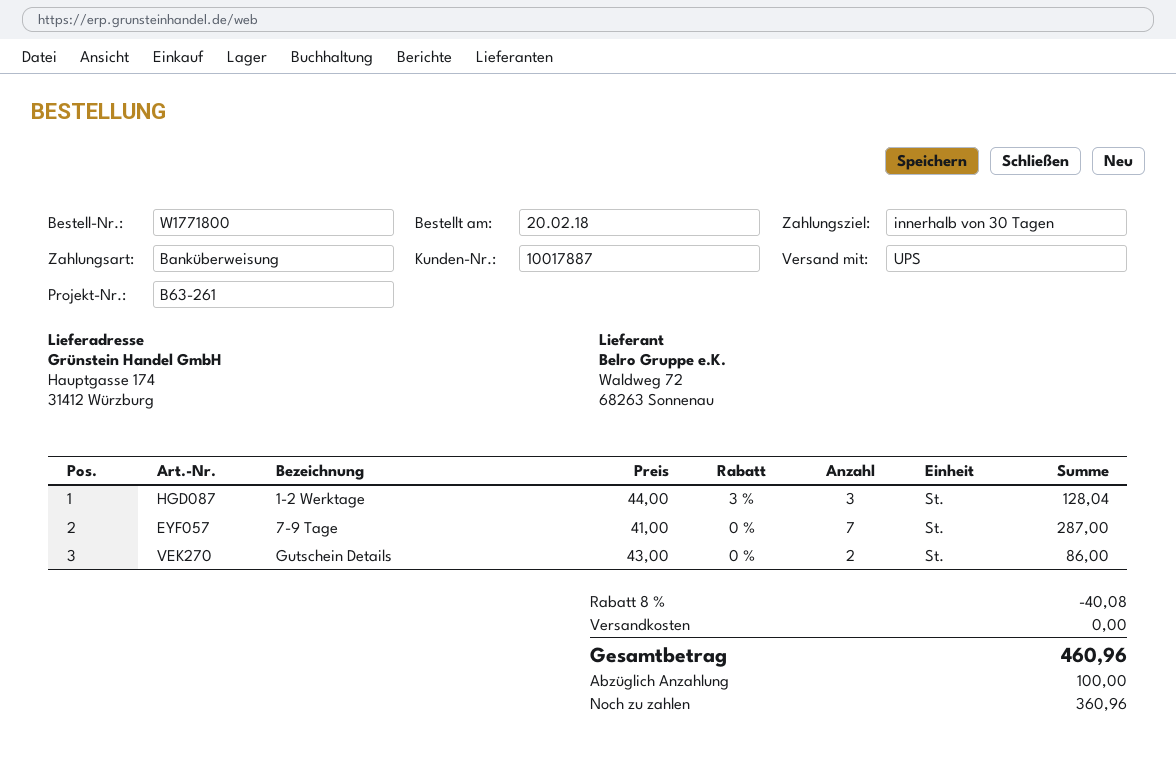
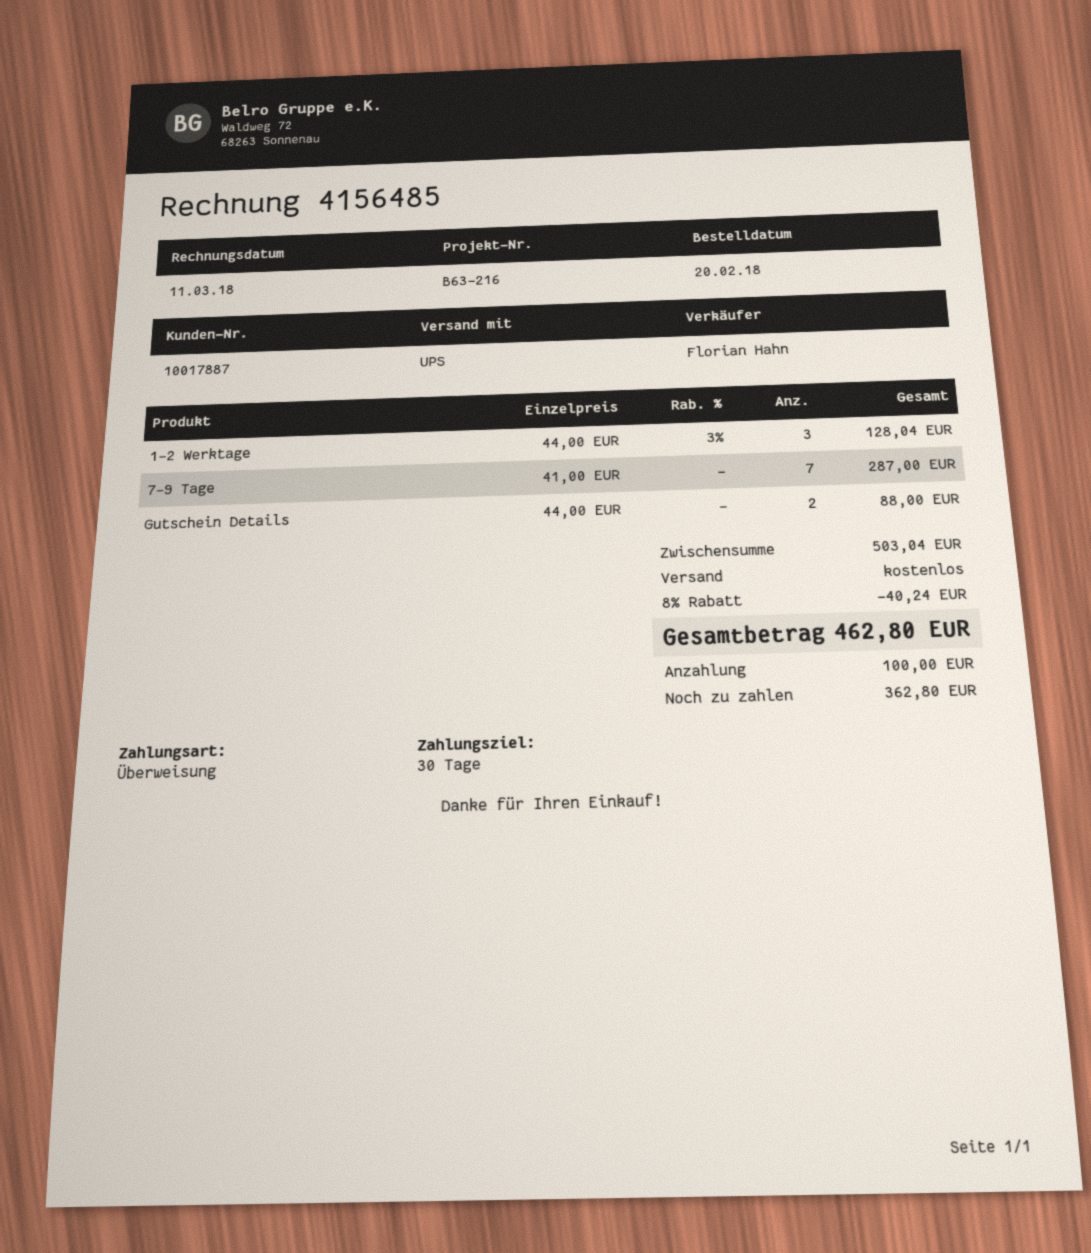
reference: B63-261 -> B63-216
Gutschein Details: 2 x 43.00 = 86.00 -> 2 x 44.00 = 88.00
discount: 8% = 40.08 -> 8% = 40.24
total: 460.96 -> 462.80
balance: 360.96 -> 362.80

